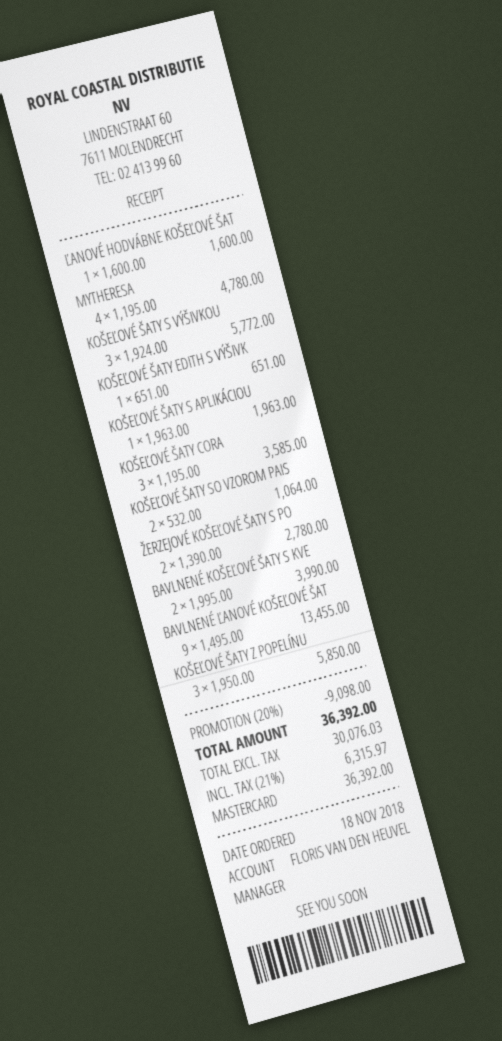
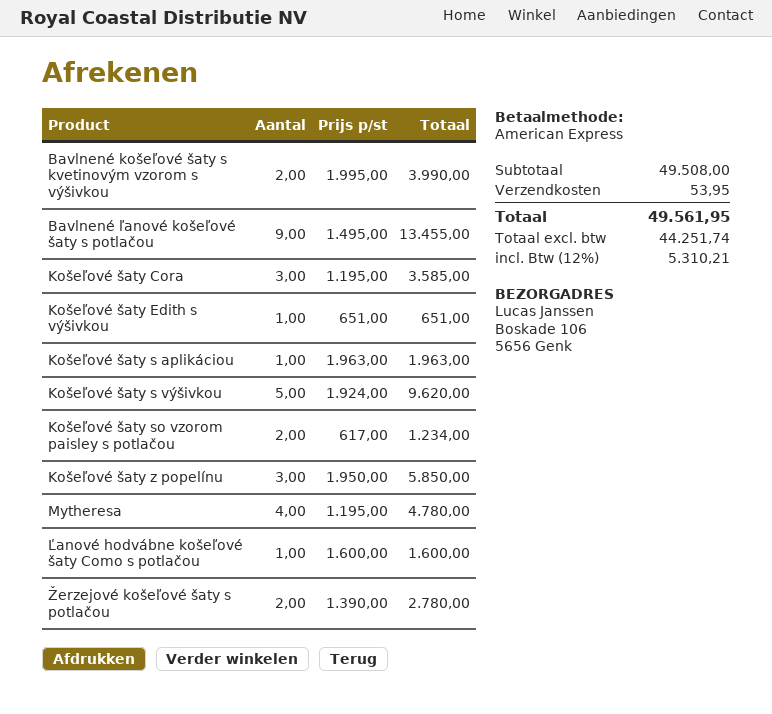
payment method: Mastercard -> American Express
KOŠEĽOVÉ ŠATY S VÝŠIVKOU: 3 x 1924.00 = 5772.00 -> 5 x 1924.00 = 9620.00
KOŠEĽOVÉ ŠATY SO VZOROM PAIS: 2 x 532.00 = 1064.00 -> 2 x 617.00 = 1234.00
discount: 20% = 9098.00 -> none
shipping: none -> 53.95
net: 30076.03 -> 44251.74
tax: 21% = 6315.97 -> 12% = 5310.21
total: 36392.00 -> 49561.95

